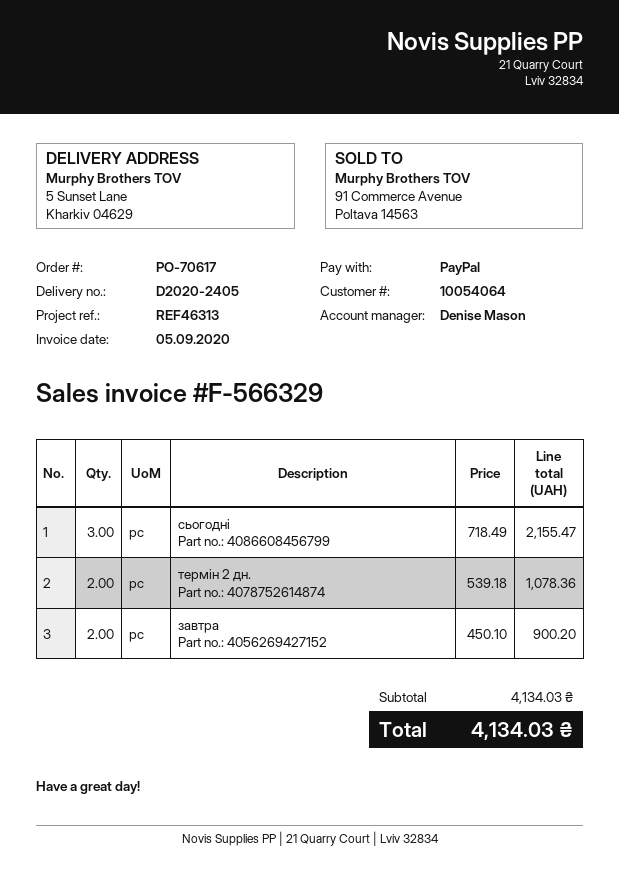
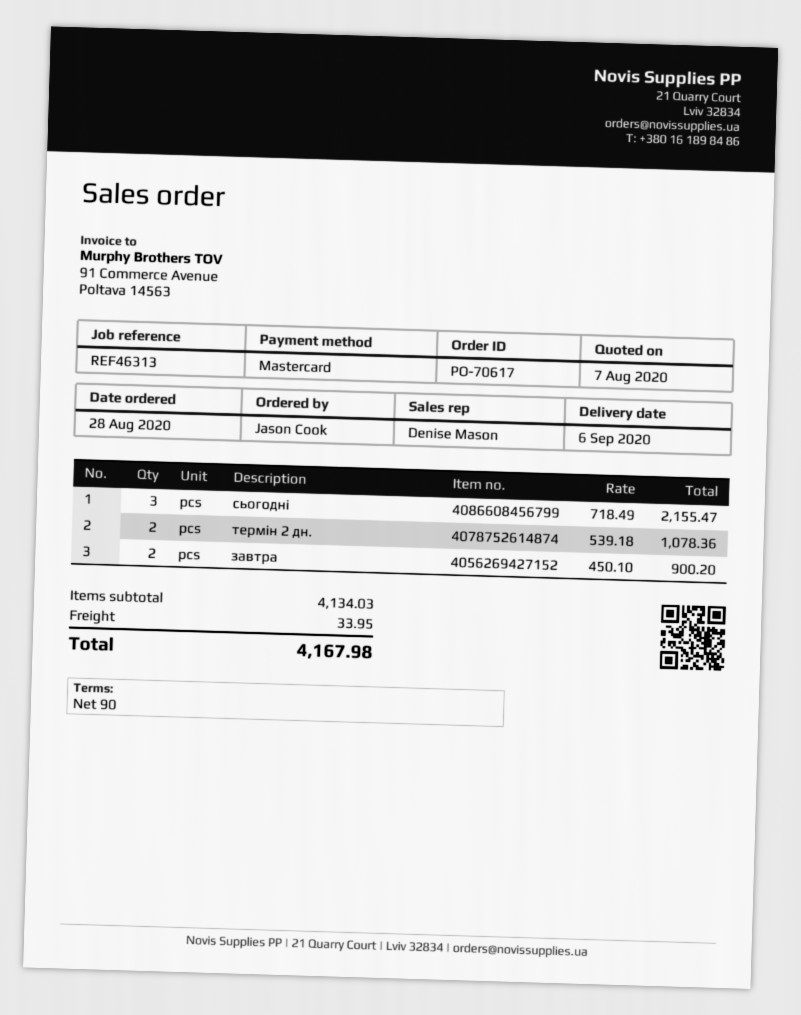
payment method: PayPal -> Mastercard
shipping: none -> 33.95
total: 4134.03 -> 4167.98

